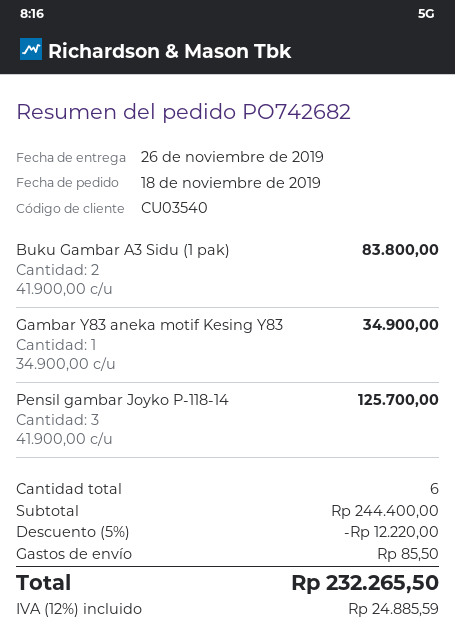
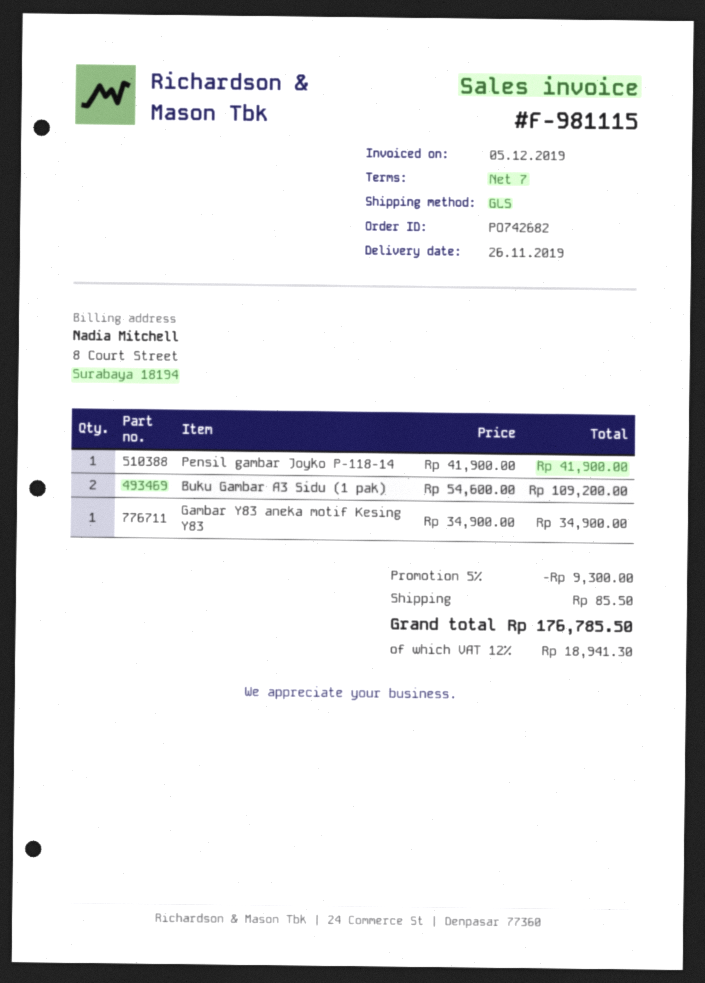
Buku Gambar A3 Sidu (1 pak): 2 x 41900.00 = 83800.00 -> 2 x 54600.00 = 109200.00
Pensil gambar Joyko P-118-14: 3 x 41900.00 = 125700.00 -> 1 x 41900.00 = 41900.00
discount: 5% = 12220.00 -> 5% = 9300.00
tax: 12% = 24885.59 -> 12% = 18941.30
total: 232265.50 -> 176785.50

